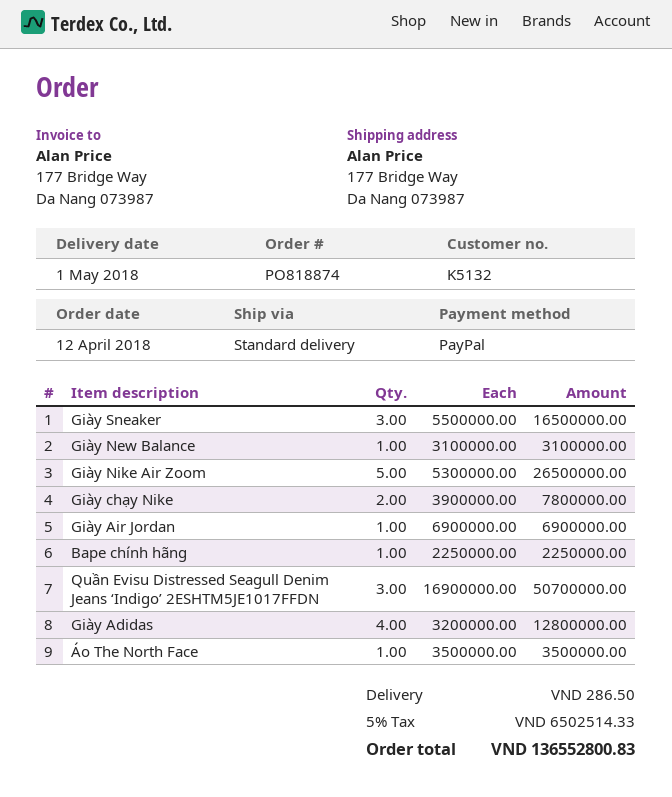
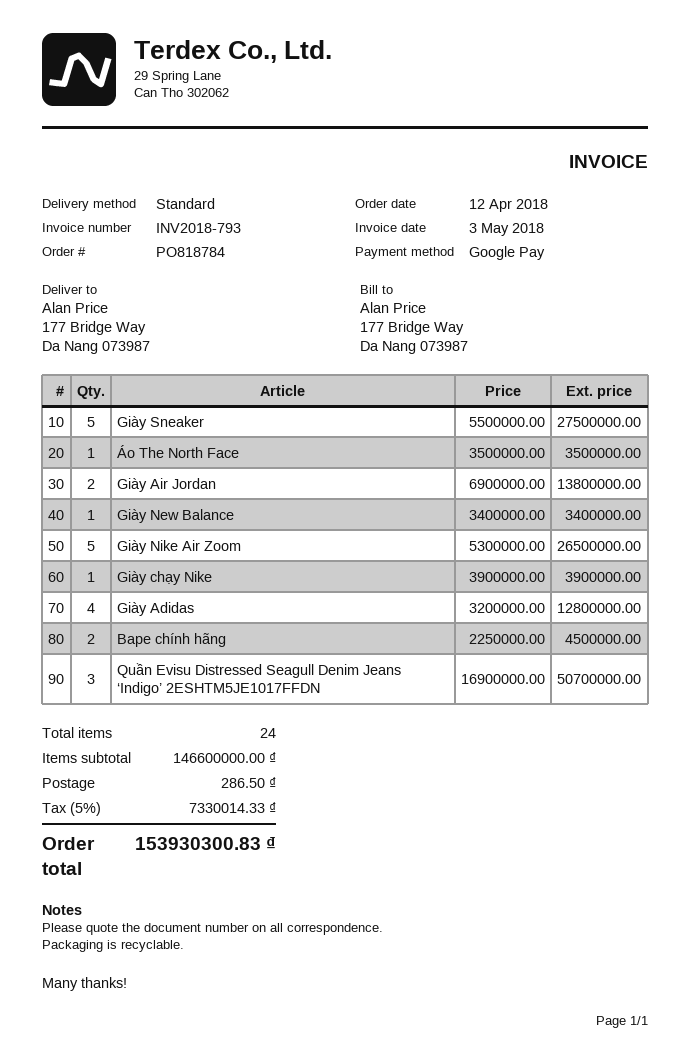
order number: PO818874 -> PO818784
payment method: PayPal -> Google Pay
Giày Sneaker: 3 x 5500000.00 = 16500000.00 -> 5 x 5500000.00 = 27500000.00
Giày New Balance: 1 x 3100000.00 = 3100000.00 -> 1 x 3400000.00 = 3400000.00
Giày chạy Nike: 2 x 3900000.00 = 7800000.00 -> 1 x 3900000.00 = 3900000.00
Giày Air Jordan: 1 x 6900000.00 = 6900000.00 -> 2 x 6900000.00 = 13800000.00
Bape chính hãng: 1 x 2250000.00 = 2250000.00 -> 2 x 2250000.00 = 4500000.00
tax: 5% = 6502514.33 -> 5% = 7330014.33
total: 136552800.83 -> 153930300.83

